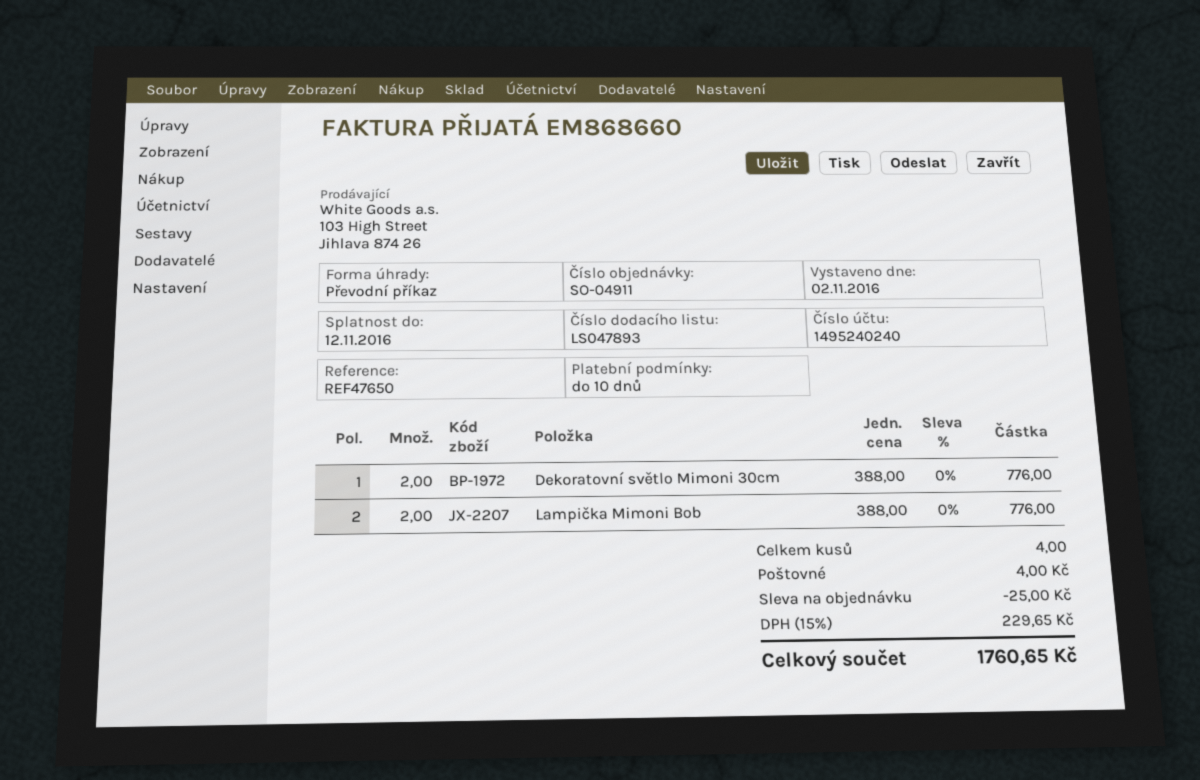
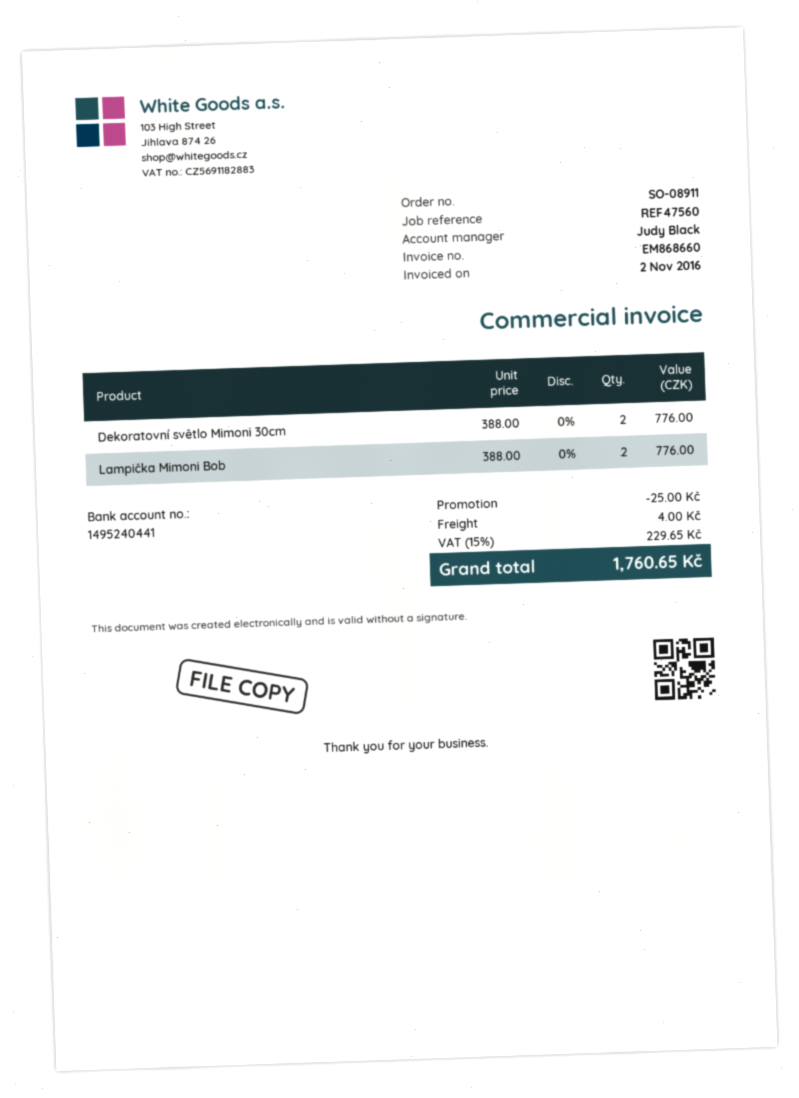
order number: SO-04911 -> SO-08911
reference: REF47650 -> REF47560
bank account: 1495240240 -> 1495240441

